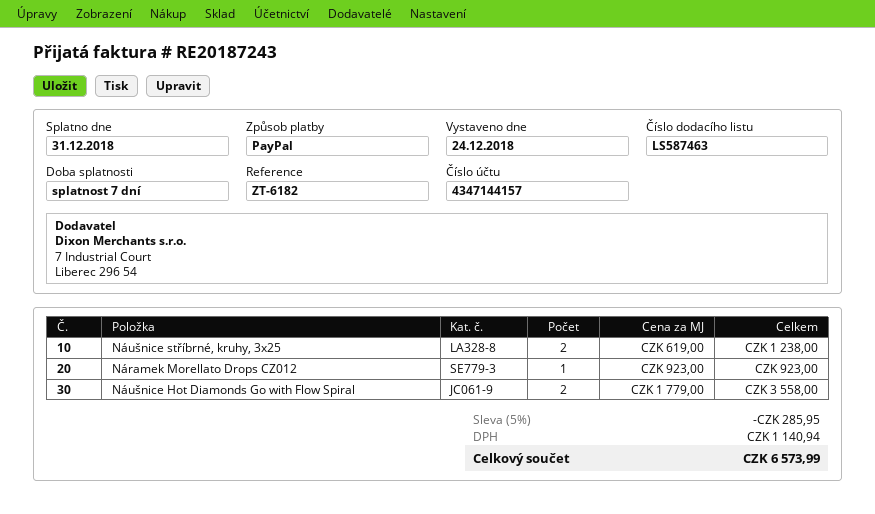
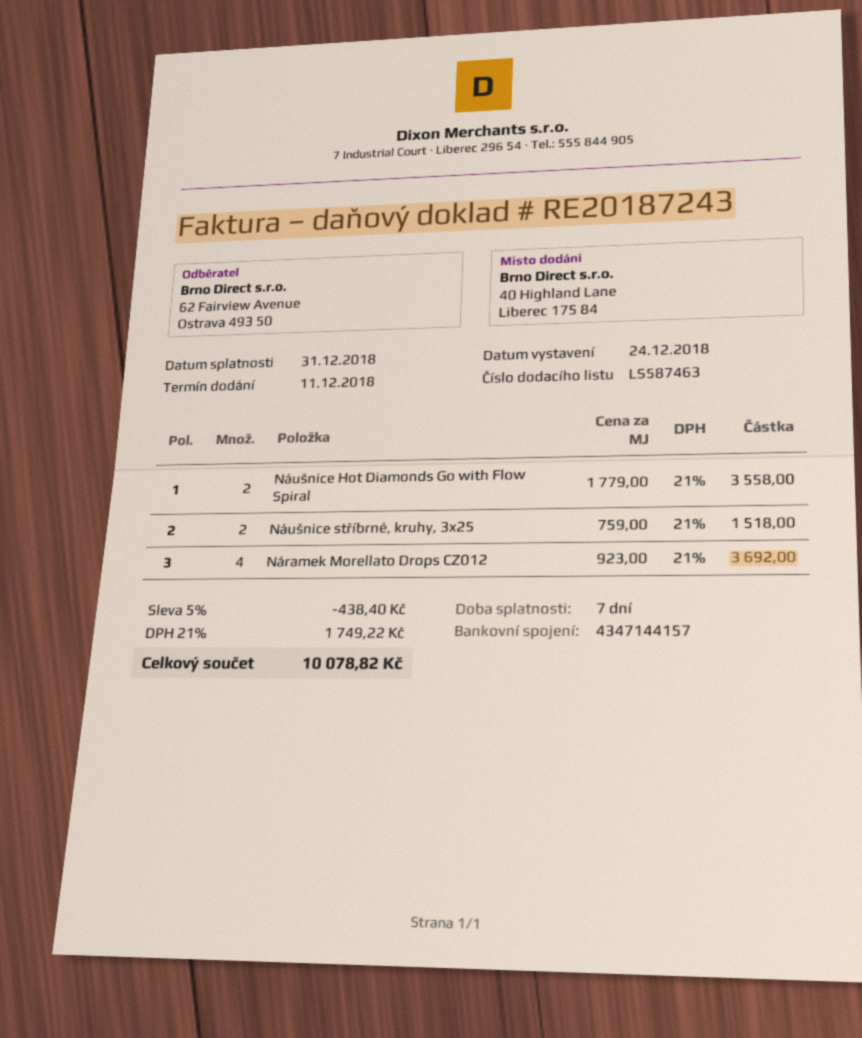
Náušnice stříbrné, kruhy, 3x25: 2 x 619.00 = 1238.00 -> 2 x 759.00 = 1518.00
Náramek Morellato Drops CZ012: 1 x 923.00 = 923.00 -> 4 x 923.00 = 3692.00
discount: 5% = 285.95 -> 5% = 438.40
tax: 1140.94 -> 1749.22
total: 6573.99 -> 10078.82

